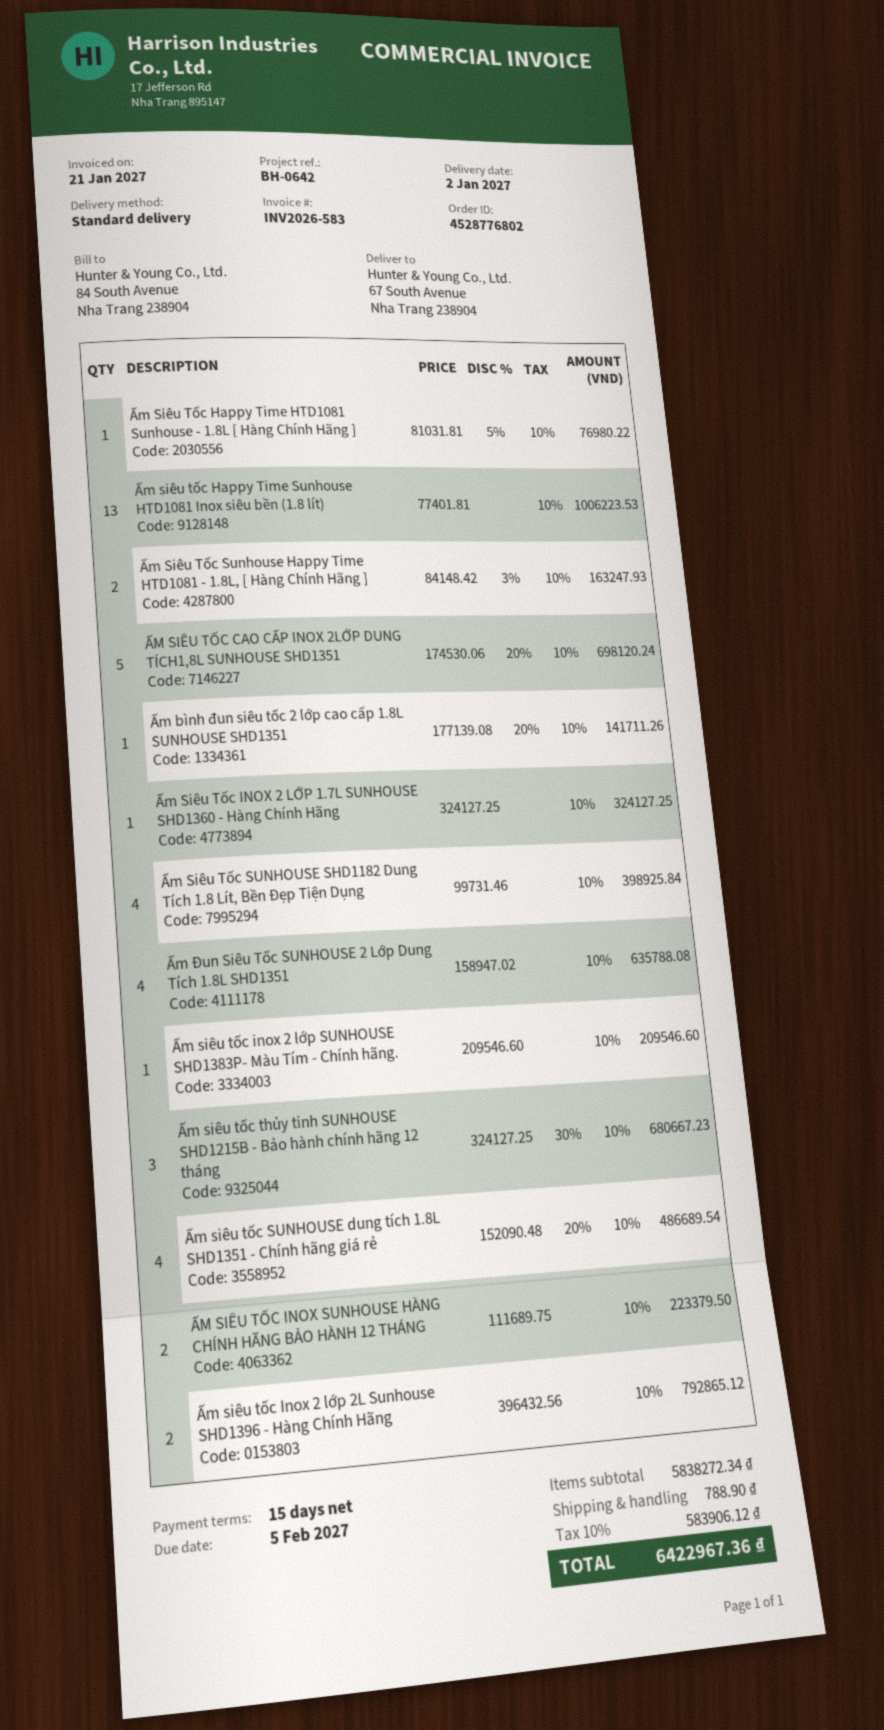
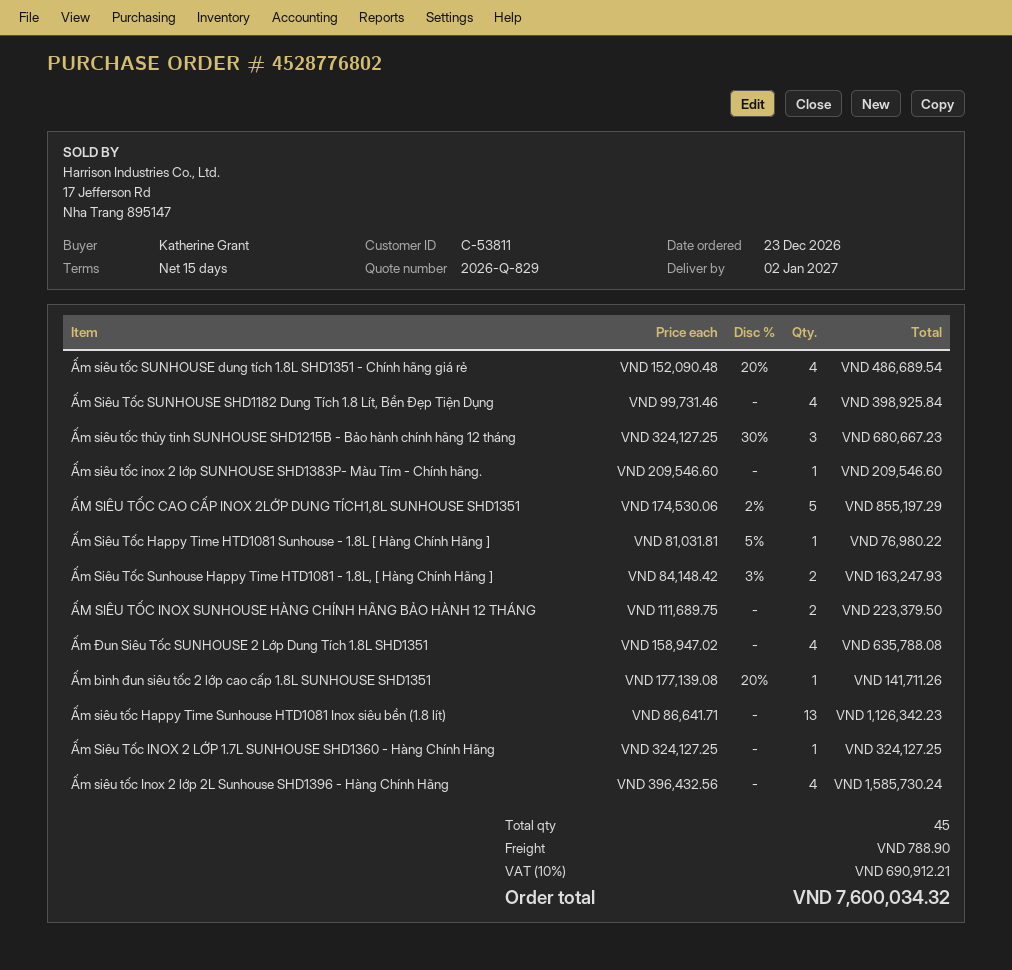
Ấm siêu tốc Happy Time Sunhouse HTD1081 Inox siêu bền (1.8 lít): 13 x 77401.81 = 1006223.53 -> 13 x 86641.71 = 1126342.23
ẤM SIÊU TỐC CAO CẤP INOX 2LỚP DUNG TÍCH1,8L SUNHOUSE SHD1351: 5 x 174530.06 - 20% = 698120.24 -> 5 x 174530.06 - 2% = 855197.29
Ấm siêu tốc Inox 2 lớp 2L Sunhouse SHD1396 - Hàng Chính Hãng: 2 x 396432.56 = 792865.12 -> 4 x 396432.56 = 1585730.24
tax: 10% = 583906.12 -> 10% = 690912.21
total: 6422967.36 -> 7600034.32

